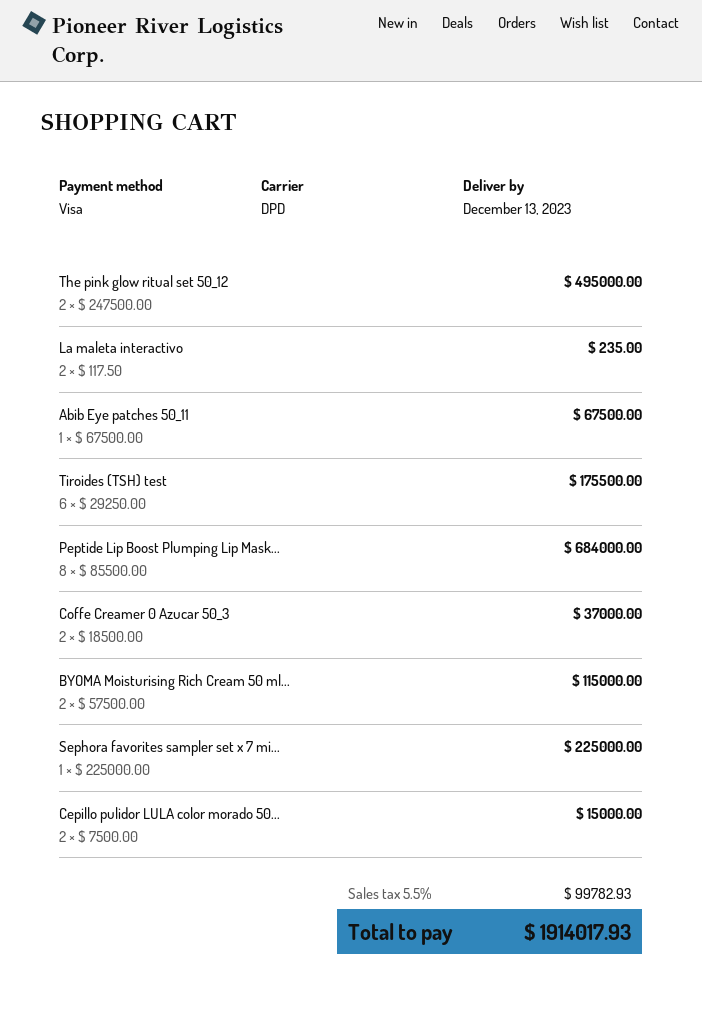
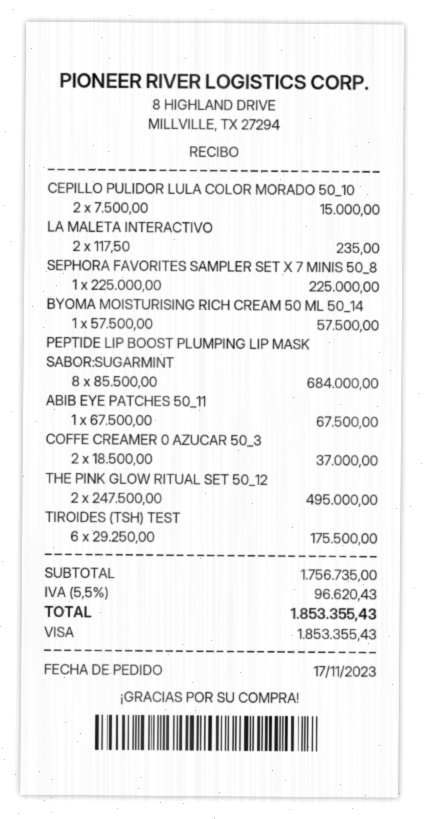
BYOMA Moisturising Rich Cream 50 ml...: 2 x 57500.00 = 115000.00 -> 1 x 57500.00 = 57500.00
tax: 5.5% = 99782.93 -> 5.5% = 96620.43
total: 1914017.93 -> 1853355.43

